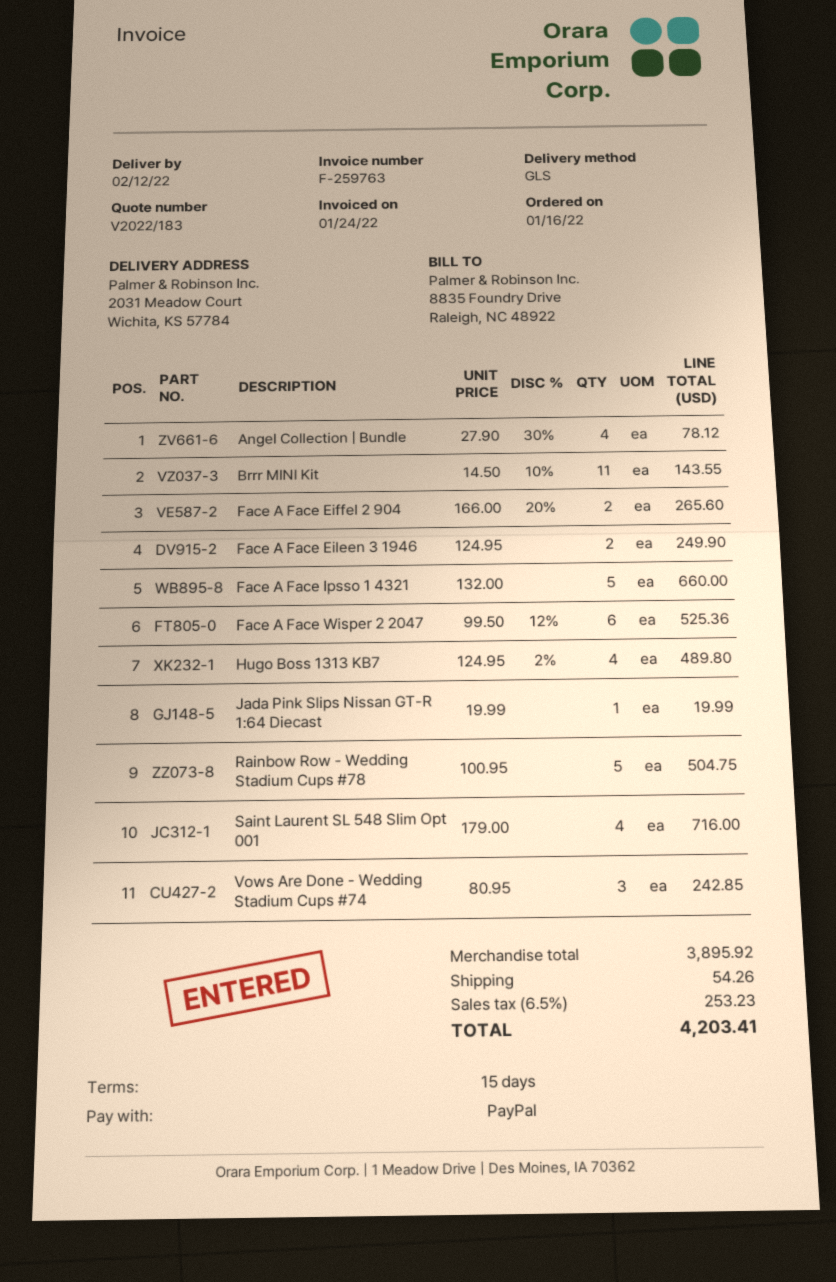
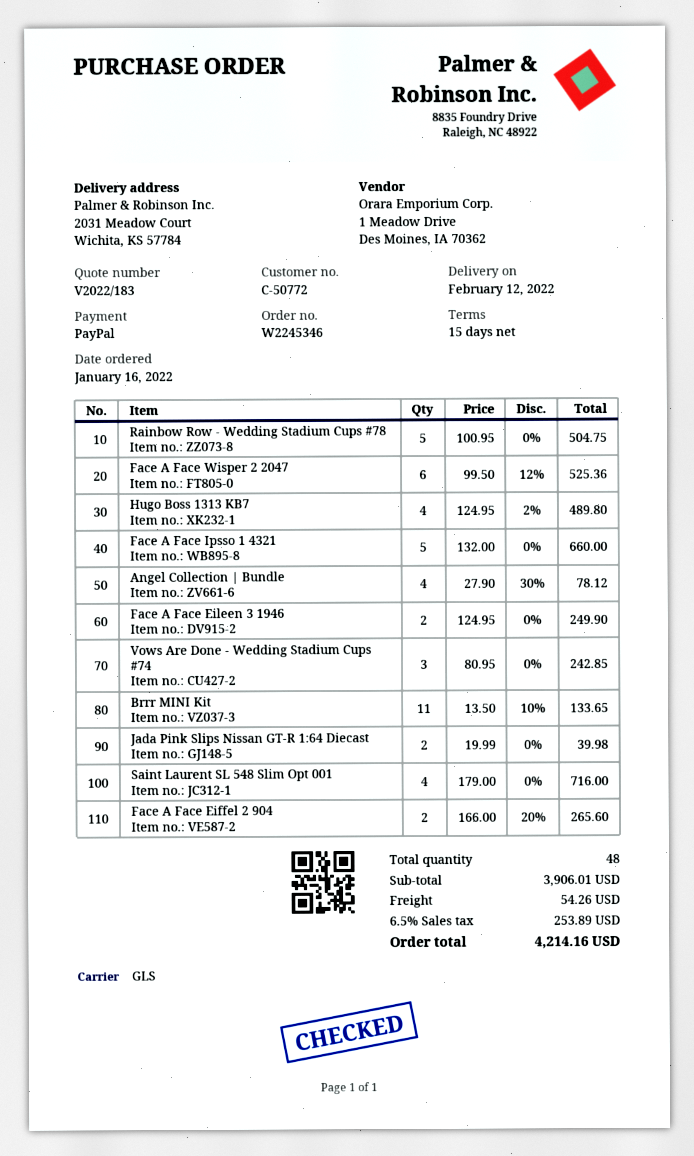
Brrr MINI Kit: 11 x 14.50 - 10% = 143.55 -> 11 x 13.50 - 10% = 133.65
Jada Pink Slips Nissan GT-R 1:64 Diecast: 1 x 19.99 = 19.99 -> 2 x 19.99 = 39.98
subtotal: 3895.92 -> 3906.01
tax: 6.5% = 253.23 -> 6.5% = 253.89
total: 4203.41 -> 4214.16

